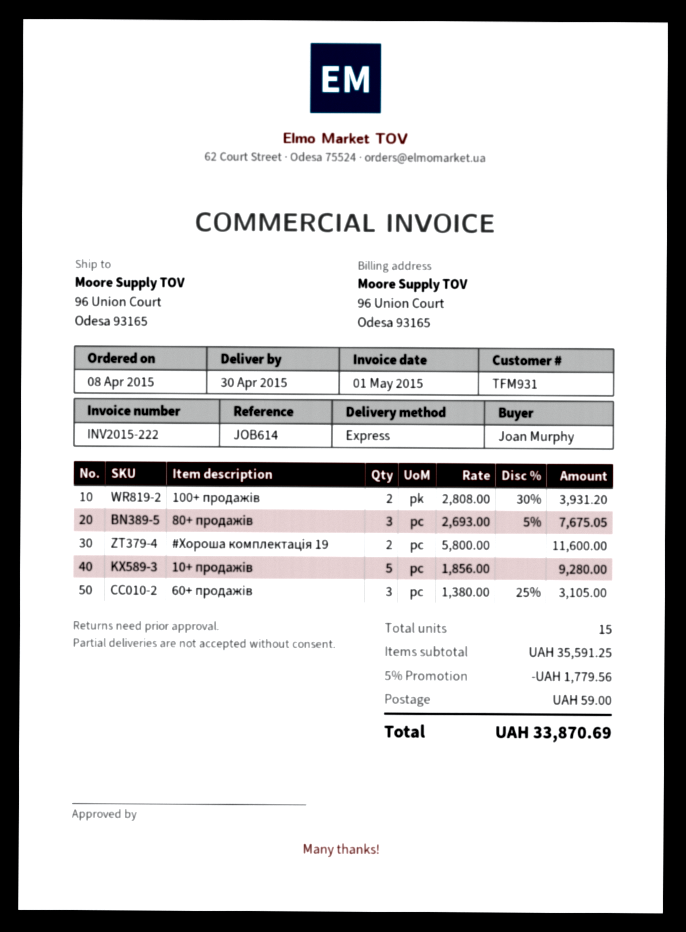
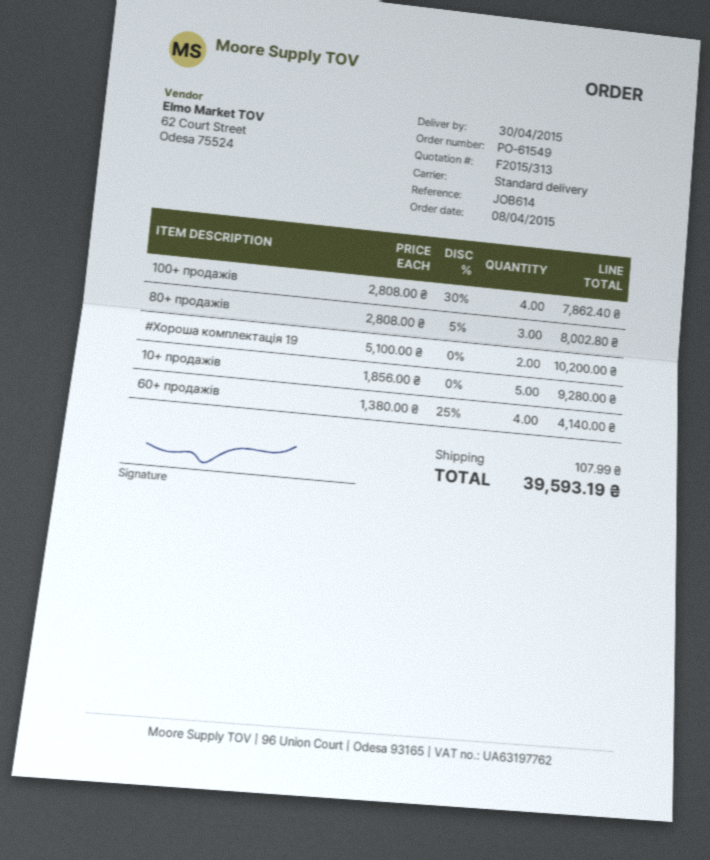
shipping method: express -> standard
100+ продажів: 2 x 2808.00 - 30% = 3931.20 -> 4 x 2808.00 - 30% = 7862.40
80+ продажів: 3 x 2693.00 - 5% = 7675.05 -> 3 x 2808.00 - 5% = 8002.80
#Хороша комплектація 19: 2 x 5800.00 = 11600.00 -> 2 x 5100.00 = 10200.00
60+ продажів: 3 x 1380.00 - 25% = 3105.00 -> 4 x 1380.00 - 25% = 4140.00
discount: 5% = 1779.56 -> none
shipping: 59.00 -> 107.99
total: 33870.69 -> 39593.19

